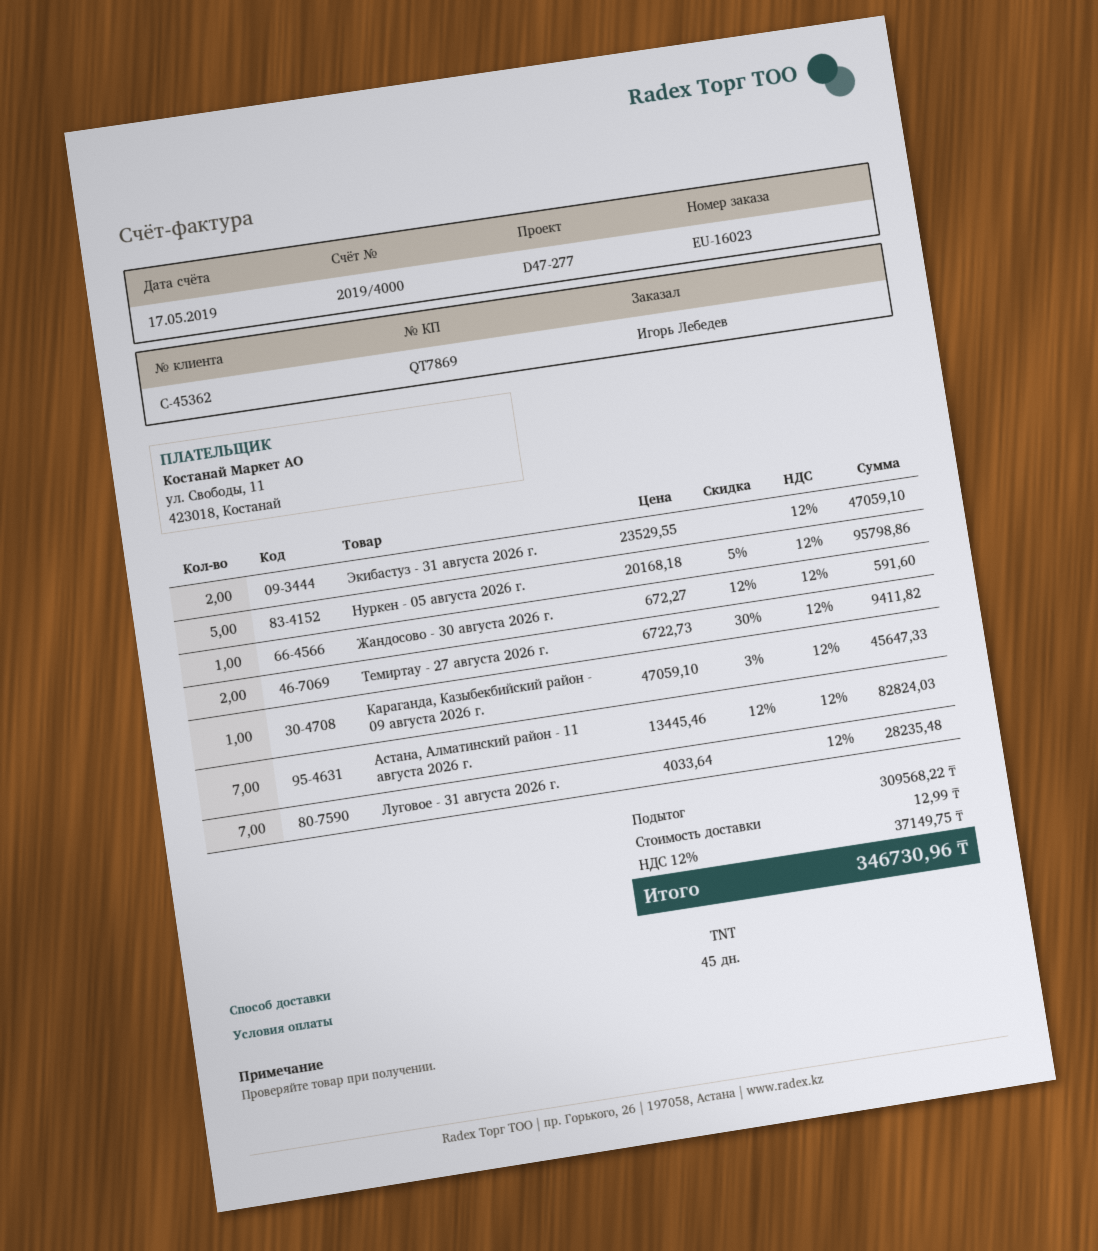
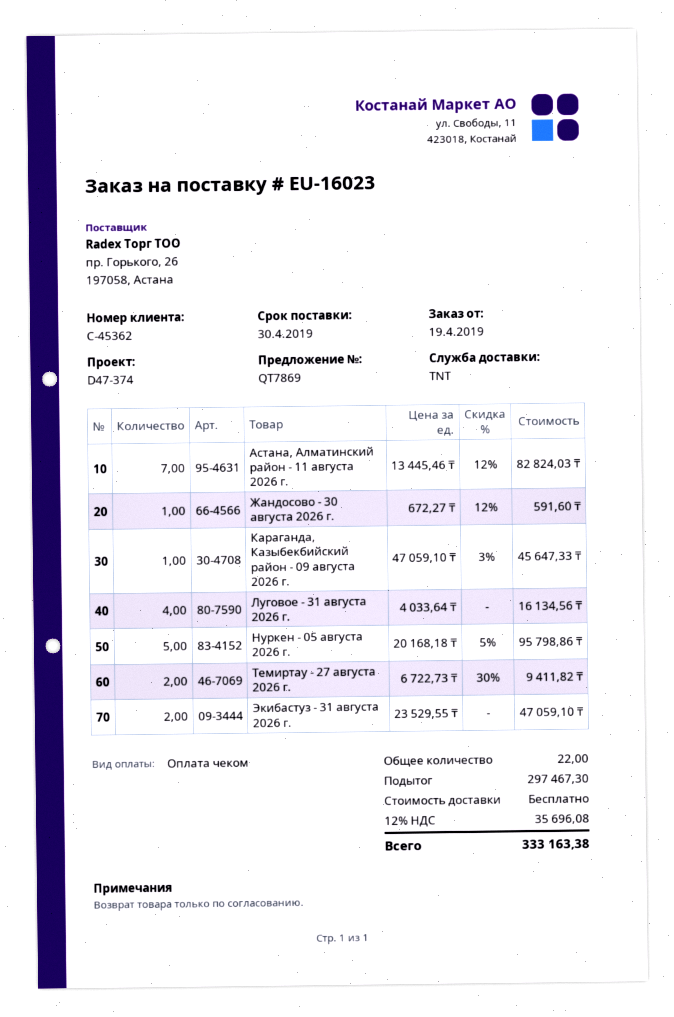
reference: D47-277 -> D47-374
Луговое - 31 августа 2026 г.: 7 x 4033.64 = 28235.48 -> 4 x 4033.64 = 16134.56
subtotal: 309568.22 -> 297467.30
shipping: 12.99 -> 0.00
tax: 12% = 37149.75 -> 12% = 35696.08
total: 346730.96 -> 333163.38

